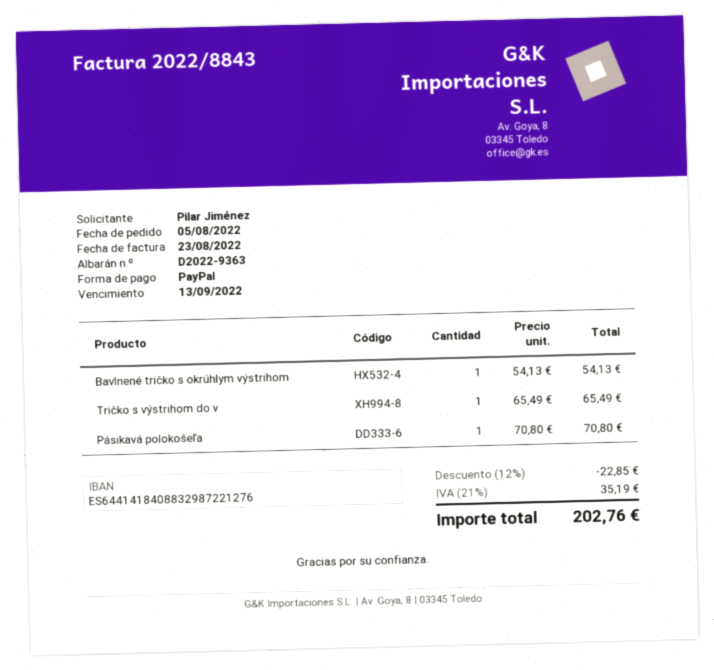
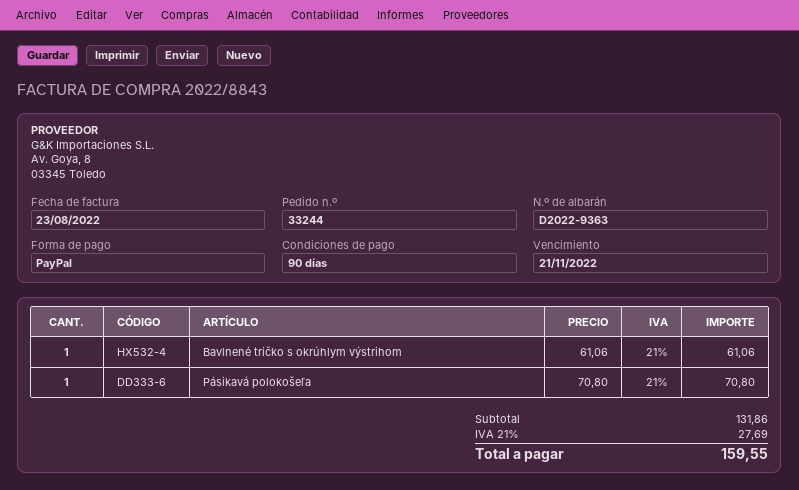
due date: 2022-09-13 -> 2022-11-21
Bavlnené tričko s okrúhlym výstrihom: 1 x 54.13 = 54.13 -> 1 x 61.06 = 61.06
Tričko s výstrihom do v: 1 x 65.49 = 65.49 -> none
discount: 12% = 22.85 -> none
tax: 21% = 35.19 -> 21% = 27.69
total: 202.76 -> 159.55

